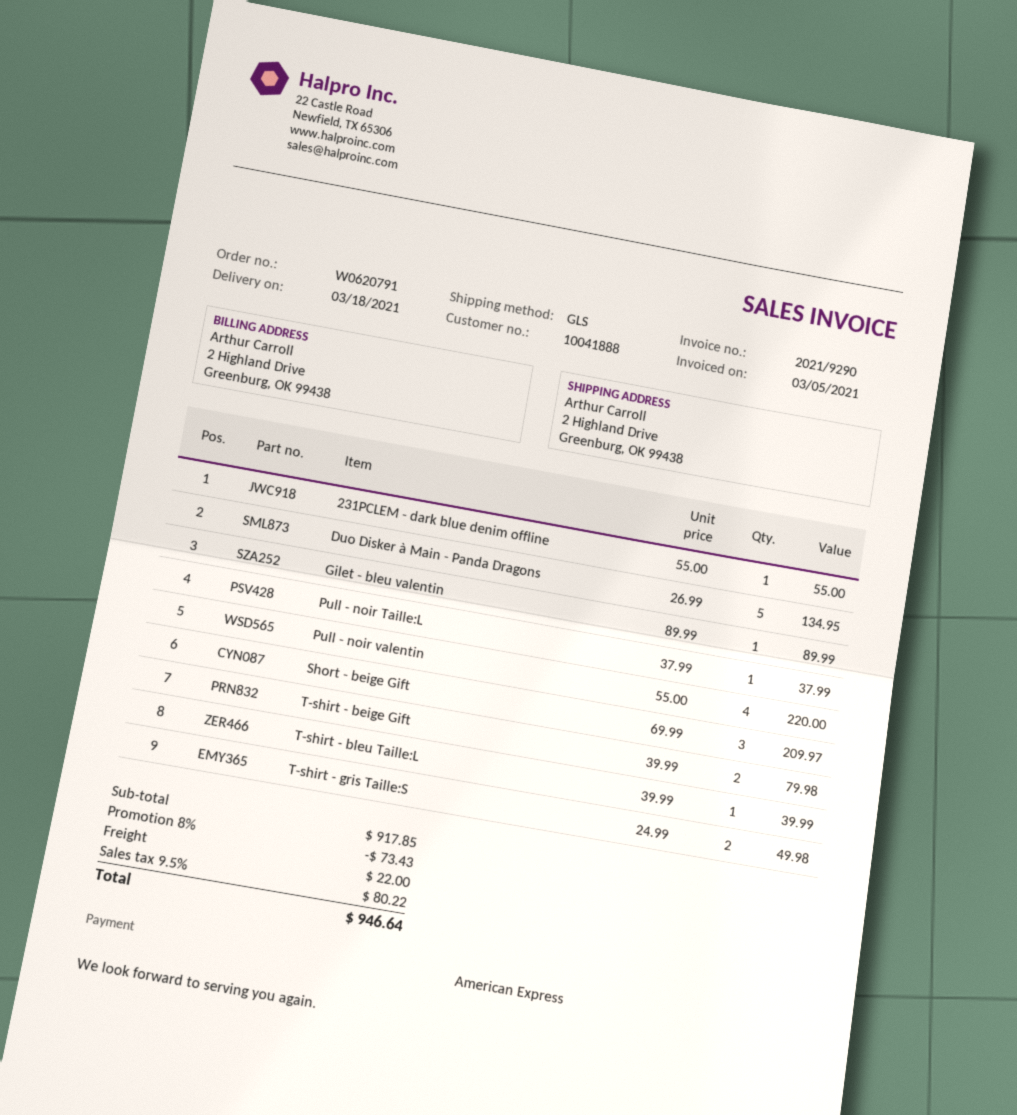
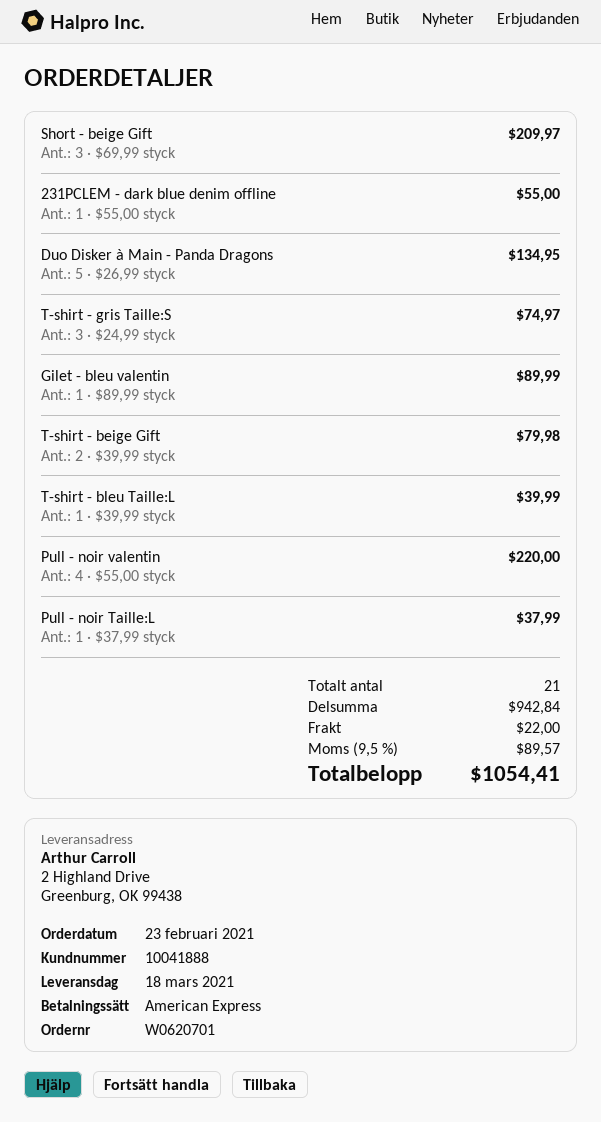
order number: W0620791 -> W0620701
T-shirt - gris Taille:S: 2 x 24.99 = 49.98 -> 3 x 24.99 = 74.97
subtotal: 917.85 -> 942.84
discount: 8% = 73.43 -> none
tax: 9.5% = 80.22 -> 9.5% = 89.57
total: 946.64 -> 1054.41

